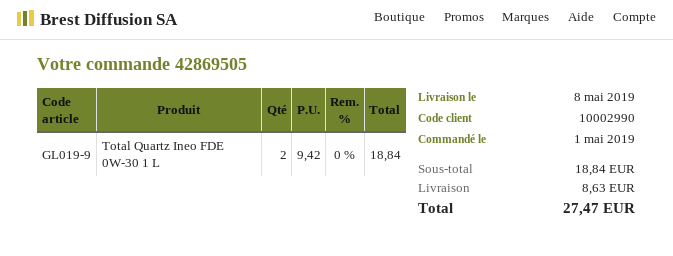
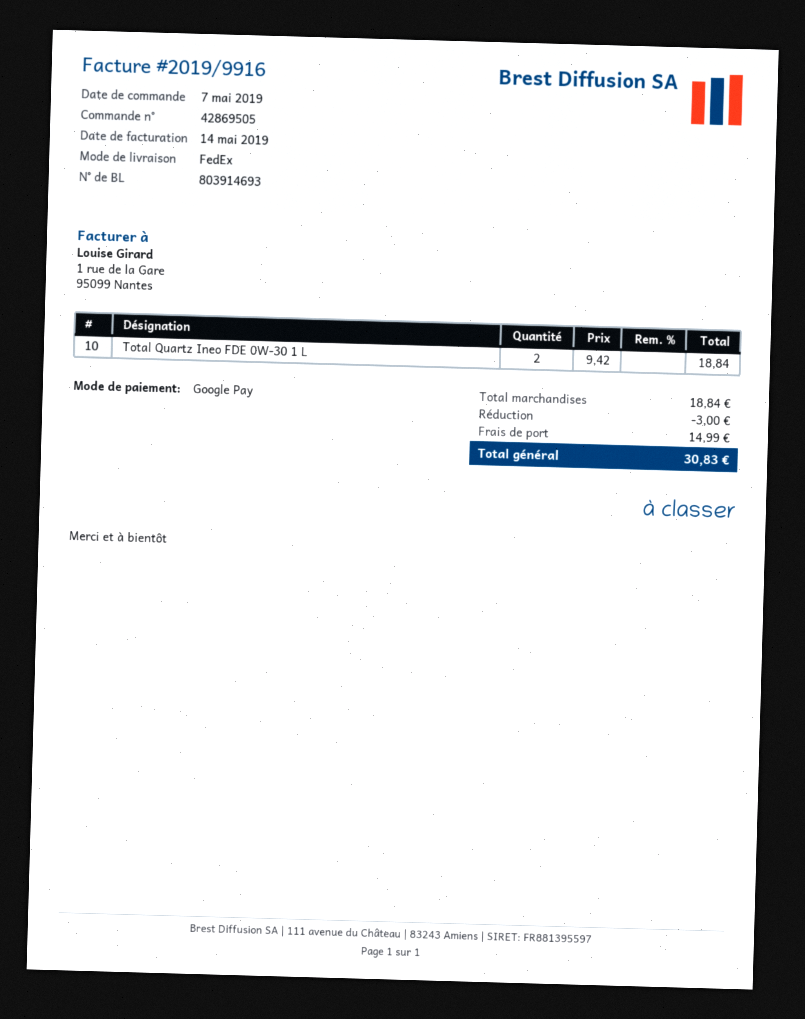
order date: 2019-05-01 -> 2019-05-07
discount: none -> 3.00
shipping: 8.63 -> 14.99
total: 27.47 -> 30.83

